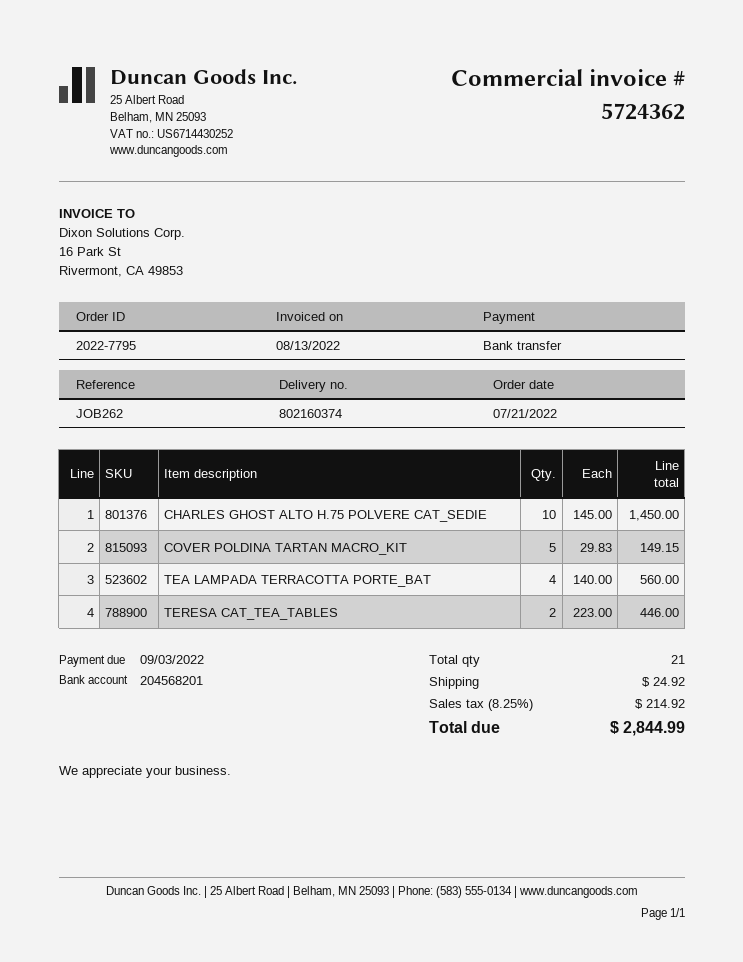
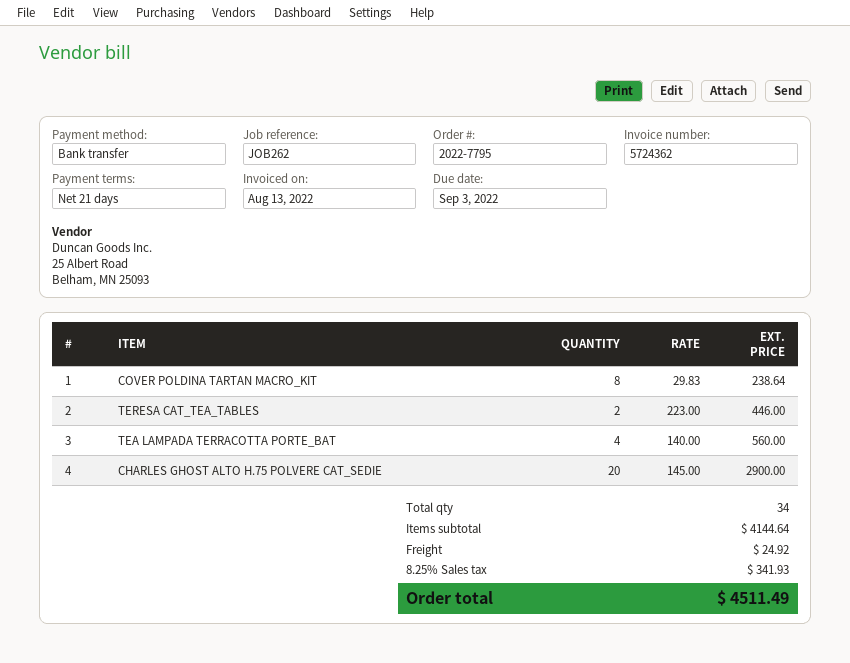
CHARLES GHOST ALTO H.75 POLVERE CAT_SEDIE: 10 x 145.00 = 1450.00 -> 20 x 145.00 = 2900.00
COVER POLDINA TARTAN MACRO_KIT: 5 x 29.83 = 149.15 -> 8 x 29.83 = 238.64
total quantity: 21 -> 34
tax: 8.25% = 214.92 -> 8.25% = 341.93
total: 2844.99 -> 4511.49

